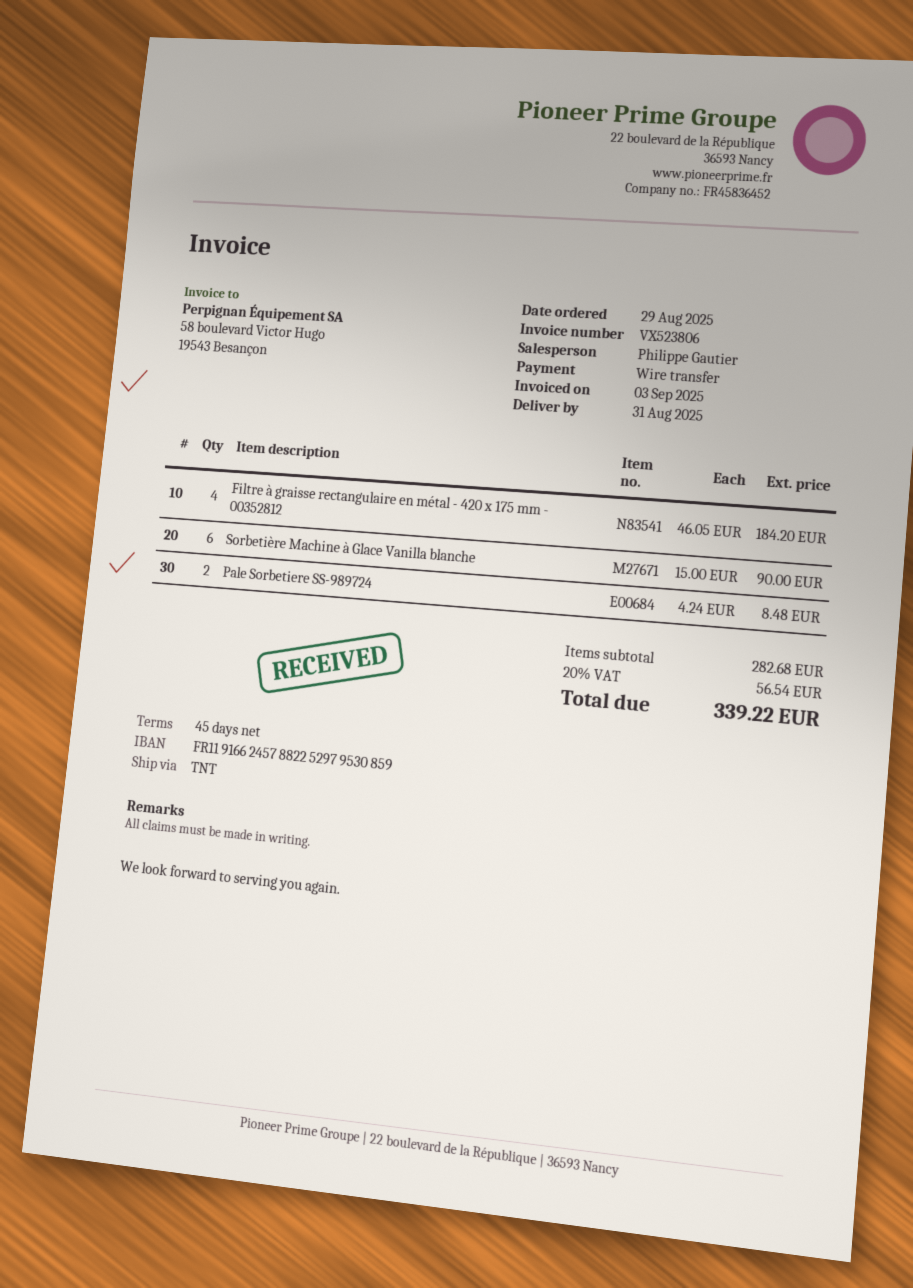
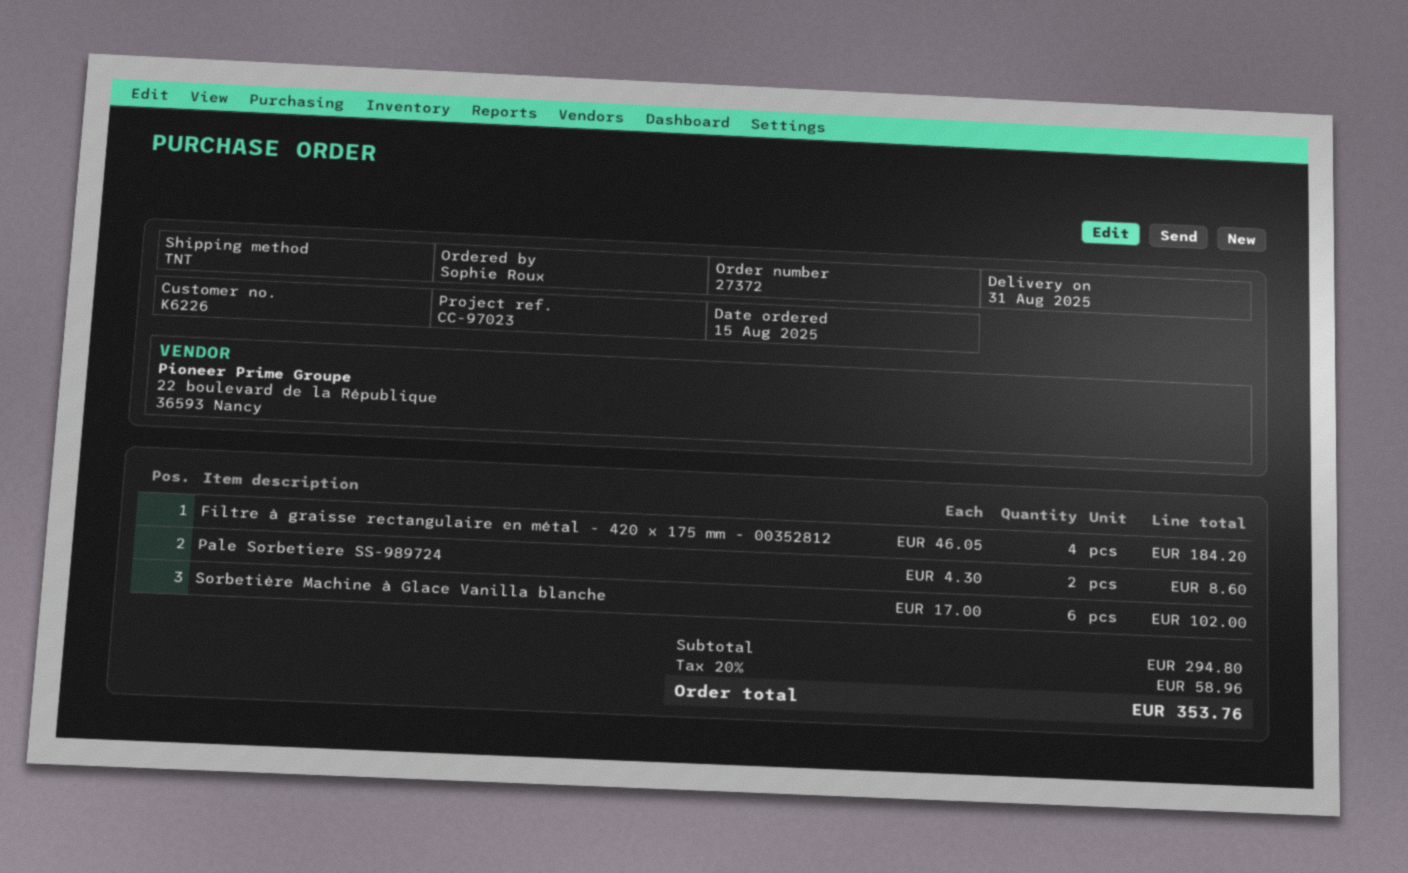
order date: 2025-08-29 -> 2025-08-15
Sorbetière Machine à Glace Vanilla blanche: 6 x 15.00 = 90.00 -> 6 x 17.00 = 102.00
Pale Sorbetiere SS-989724: 2 x 4.24 = 8.48 -> 2 x 4.30 = 8.60
subtotal: 282.68 -> 294.80
tax: 20% = 56.54 -> 20% = 58.96
total: 339.22 -> 353.76

